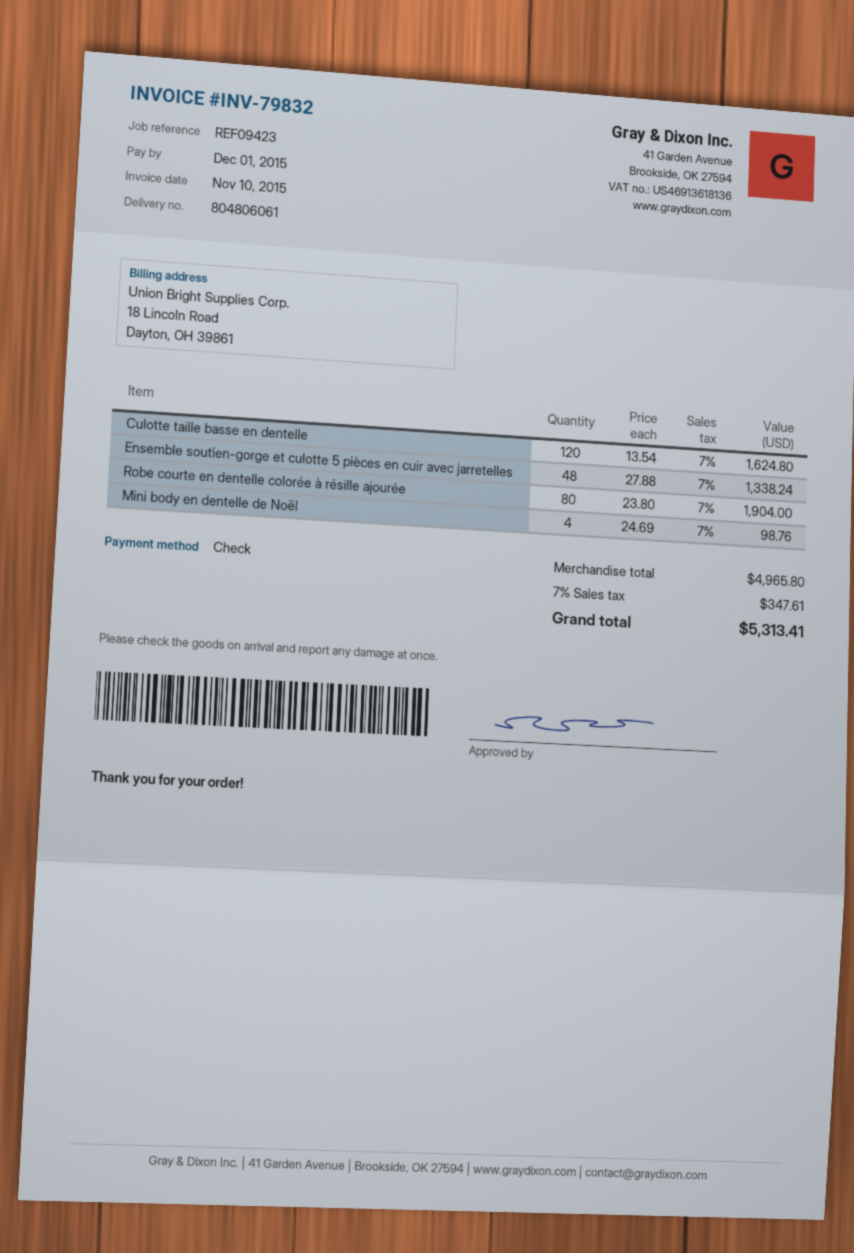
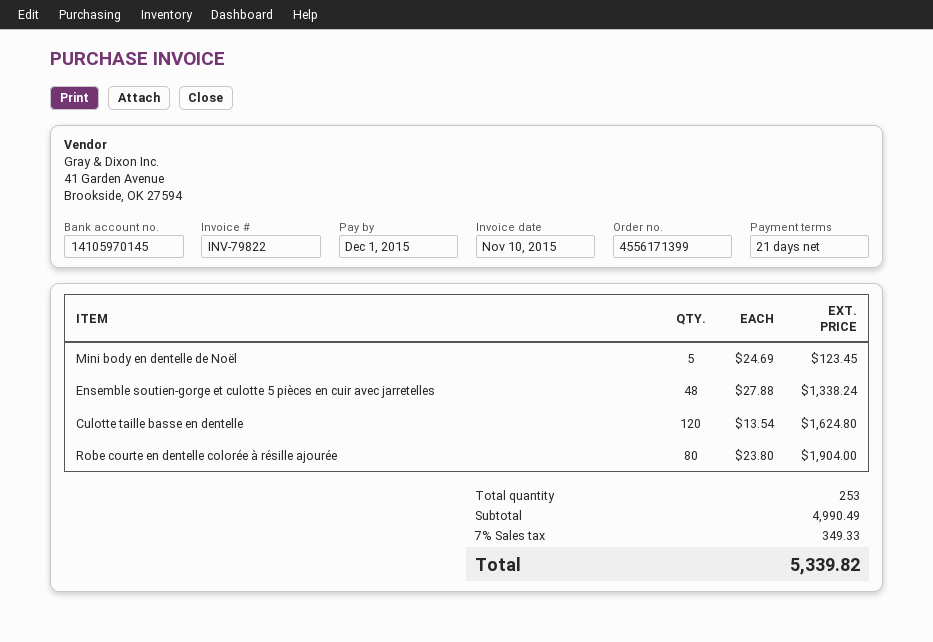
invoice number: INV-79832 -> INV-79822
Mini body en dentelle de Noël: 4 x 24.69 = 98.76 -> 5 x 24.69 = 123.45
subtotal: 4965.80 -> 4990.49
tax: 7% = 347.61 -> 7% = 349.33
total: 5313.41 -> 5339.82

